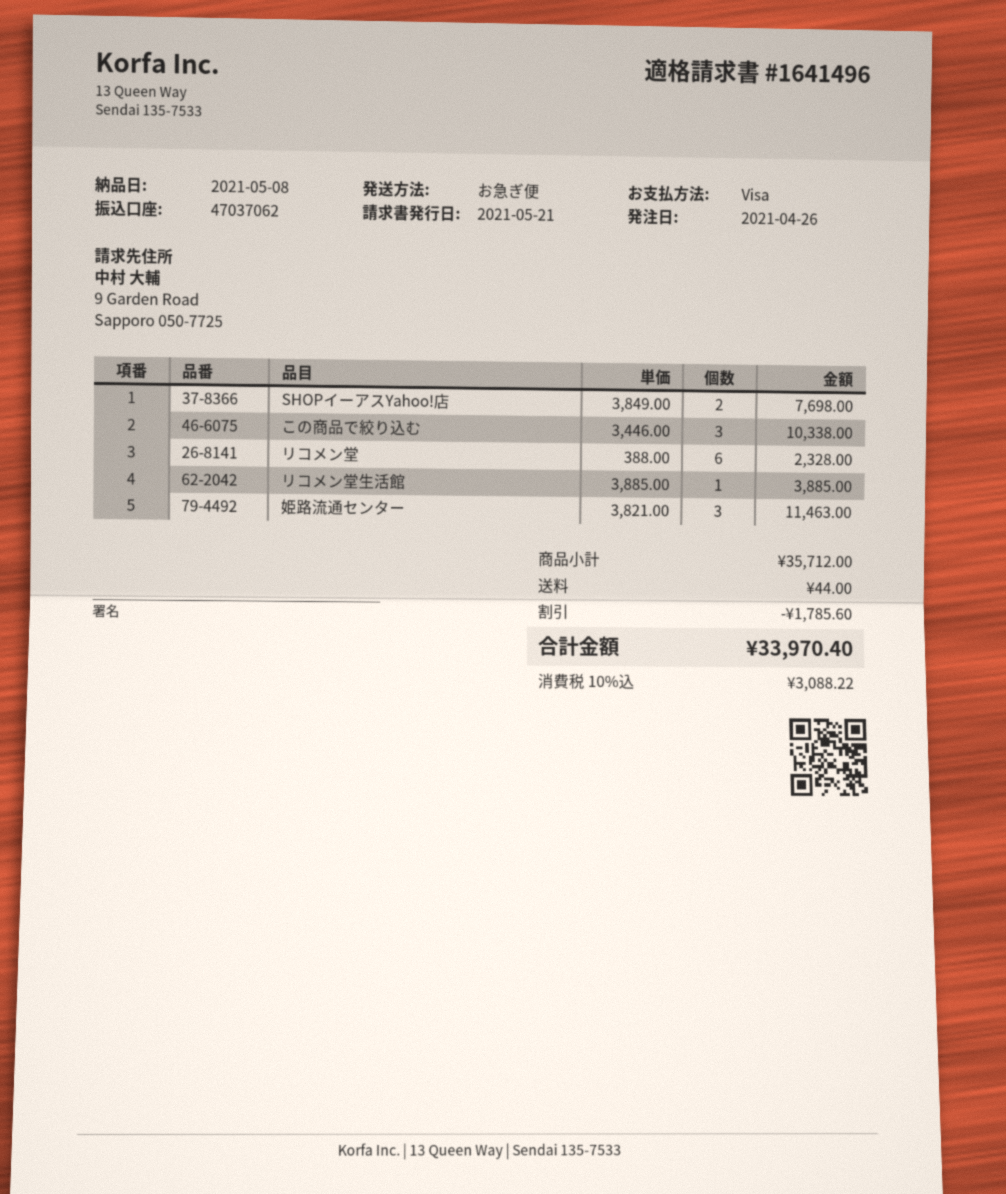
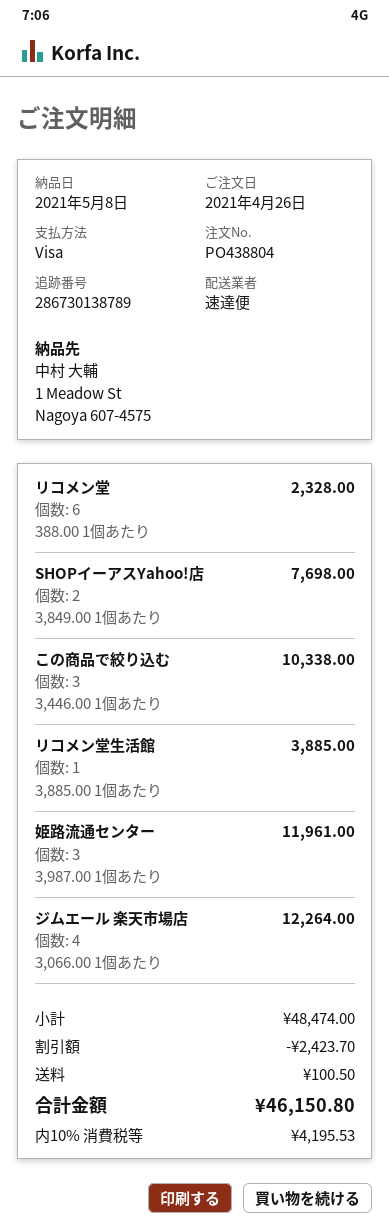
姫路流通センター: 3 x 3821.00 = 11463.00 -> 3 x 3987.00 = 11961.00
ジムエール 楽天市場店: none -> 4 x 3066.00 = 12264.00
subtotal: 35712.00 -> 48474.00
discount: 1785.60 -> 2423.70
shipping: 44.00 -> 100.50
tax: 10% = 3088.22 -> 10% = 4195.53
total: 33970.40 -> 46150.80

